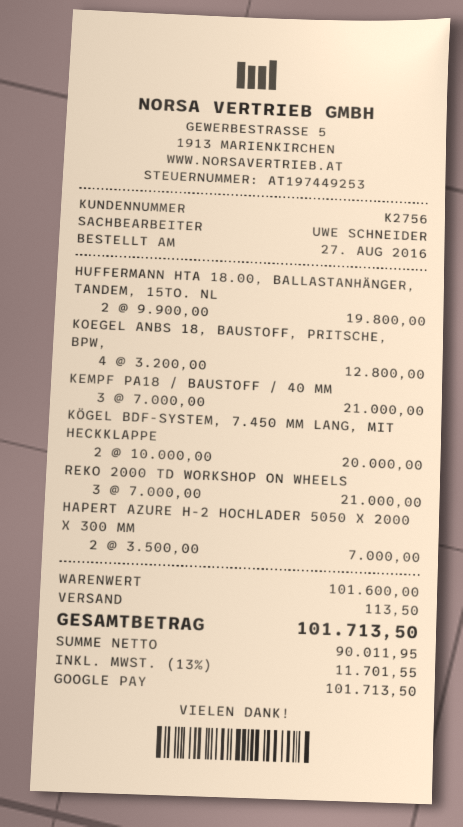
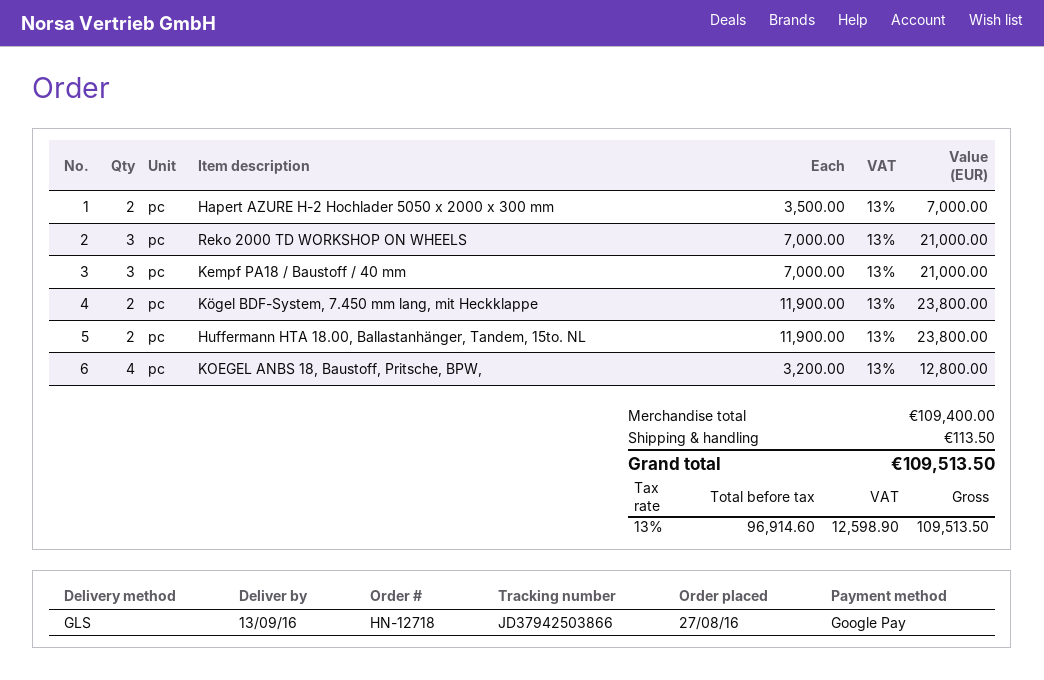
HUFFERMANN HTA 18.00, BALLASTANHÄNGER, TANDEM, 15TO. NL: 2 x 9900.00 = 19800.00 -> 2 x 11900.00 = 23800.00
KÖGEL BDF-SYSTEM, 7.450 MM LANG, MIT HECKKLAPPE: 2 x 10000.00 = 20000.00 -> 2 x 11900.00 = 23800.00
subtotal: 101600.00 -> 109400.00
net: 90011.95 -> 96914.60
tax: 13% = 11701.55 -> 13% = 12598.90
total: 101713.50 -> 109513.50

